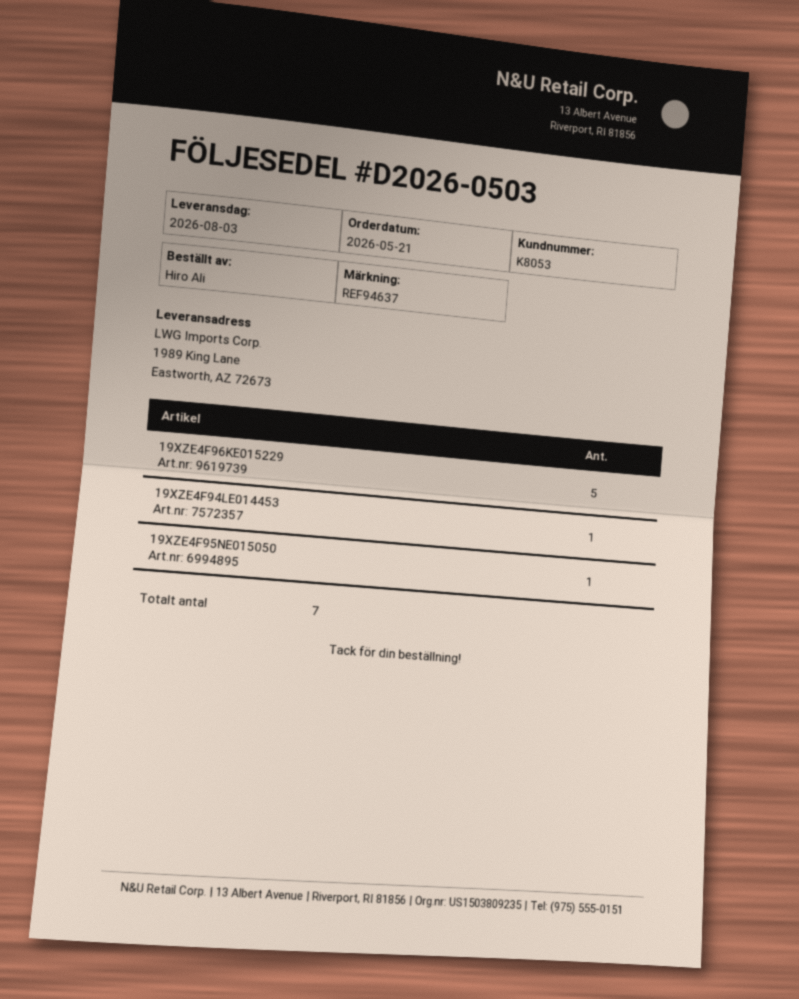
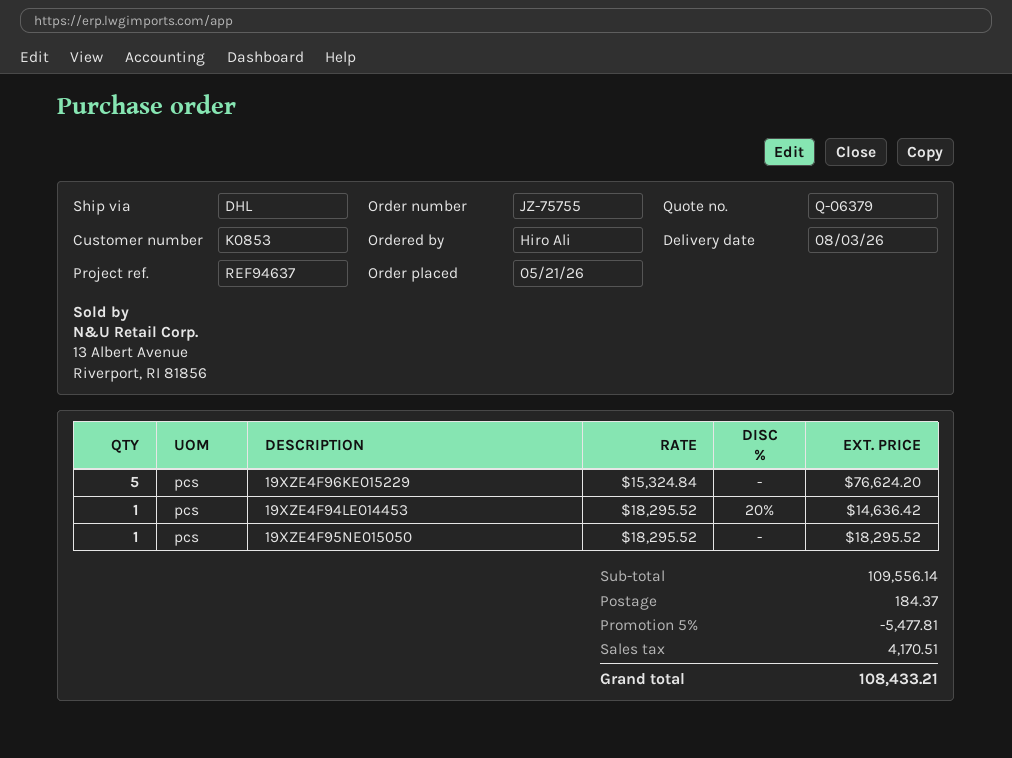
customer number: K8053 -> K0853

